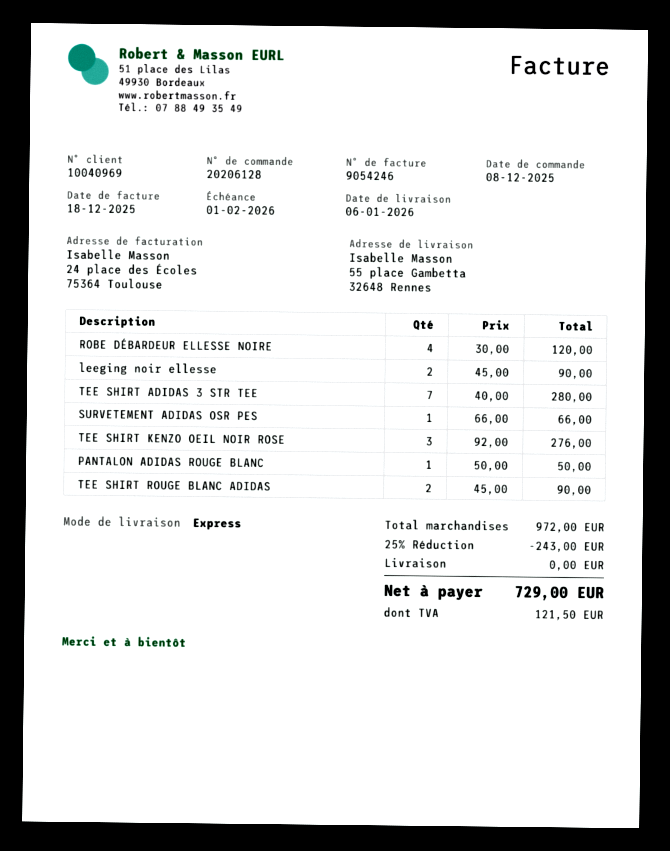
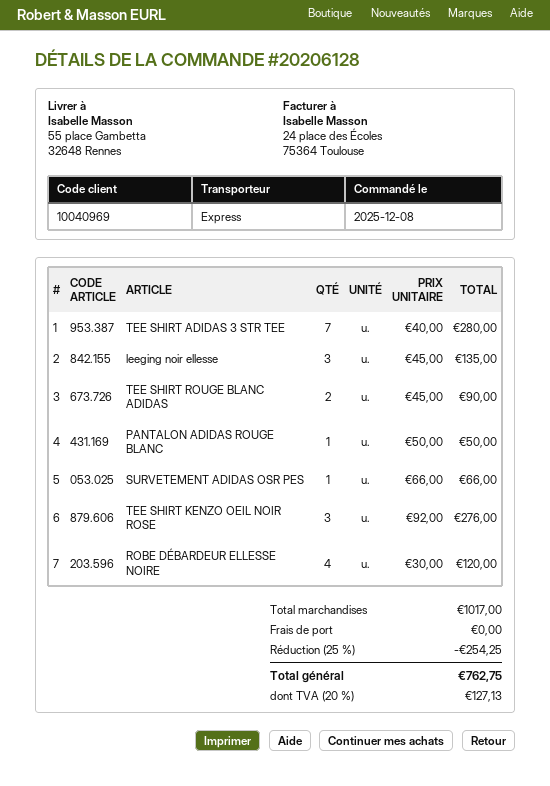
leeging noir ellesse: 2 x 45.00 = 90.00 -> 3 x 45.00 = 135.00
subtotal: 972.00 -> 1017.00
discount: 25% = 243.00 -> 25% = 254.25
tax: 121.50 -> 127.13
total: 729.00 -> 762.75

